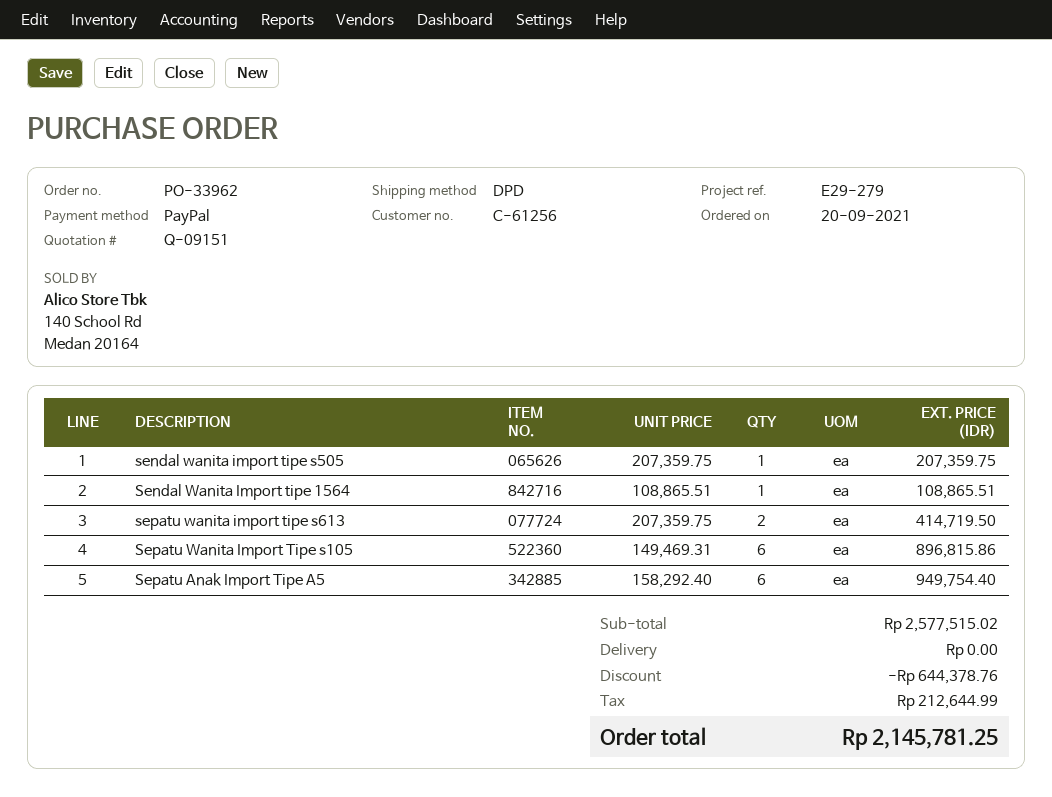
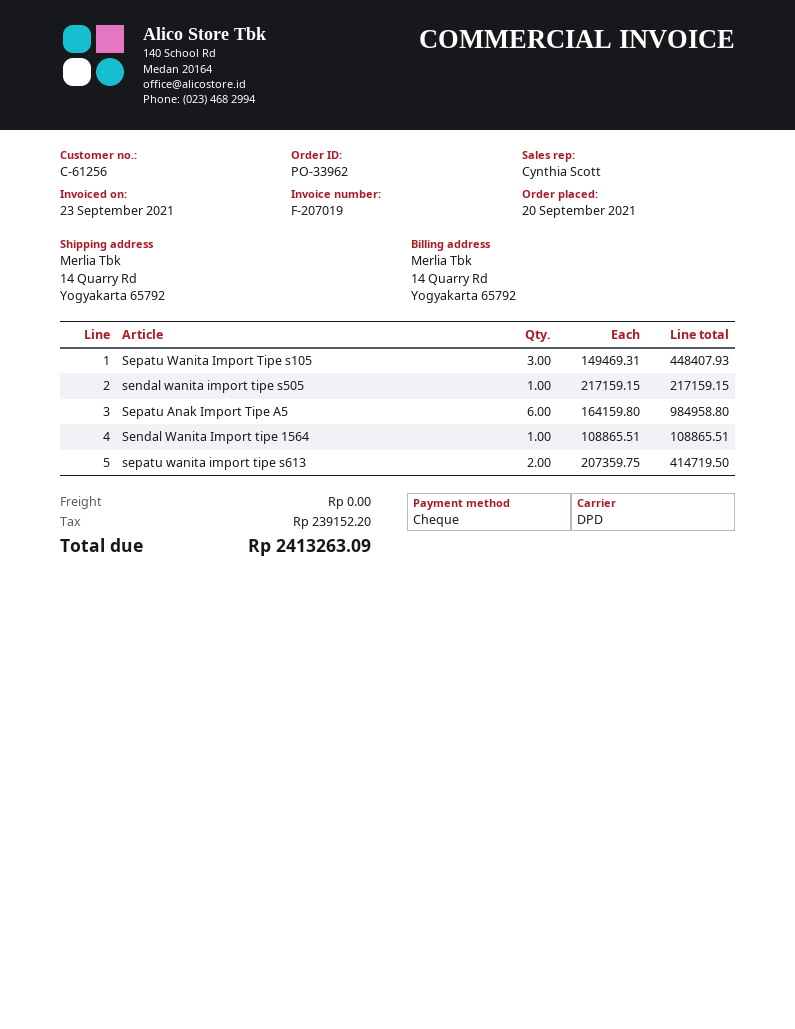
payment method: PayPal -> cheque
sendal wanita import tipe s505: 1 x 207359.75 = 207359.75 -> 1 x 217159.15 = 217159.15
Sepatu Wanita Import Tipe s105: 6 x 149469.31 = 896815.86 -> 3 x 149469.31 = 448407.93
Sepatu Anak Import Tipe A5: 6 x 158292.40 = 949754.40 -> 6 x 164159.80 = 984958.80
discount: 644378.76 -> none
tax: 212644.99 -> 239152.20
total: 2145781.25 -> 2413263.09

